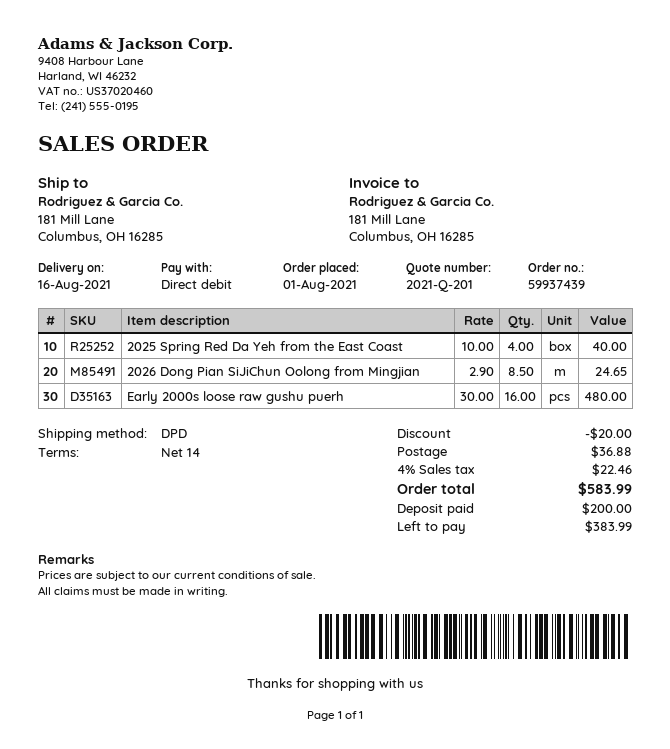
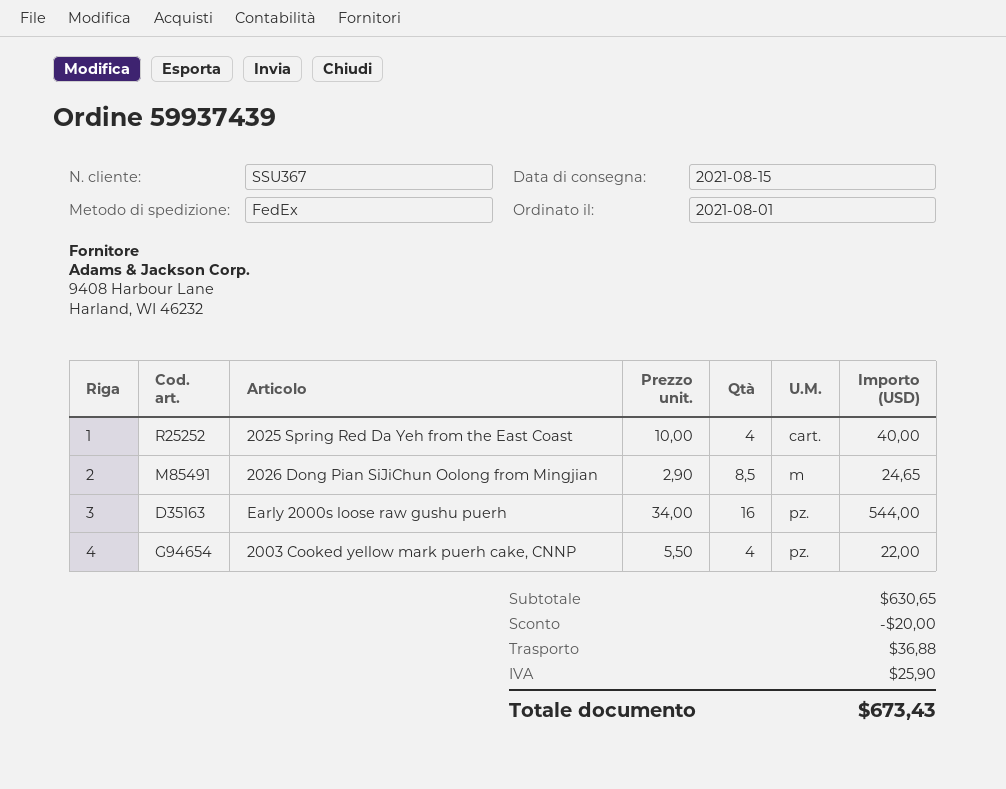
delivery date: 2021-08-16 -> 2021-08-15
shipping method: DPD -> FedEx
Early 2000s loose raw gushu puerh: 16 x 30.00 = 480.00 -> 16 x 34.00 = 544.00
2003 Cooked yellow mark puerh cake, CNNP: none -> 4 x 5.50 = 22.00
tax: 22.46 -> 25.90
total: 583.99 -> 673.43

